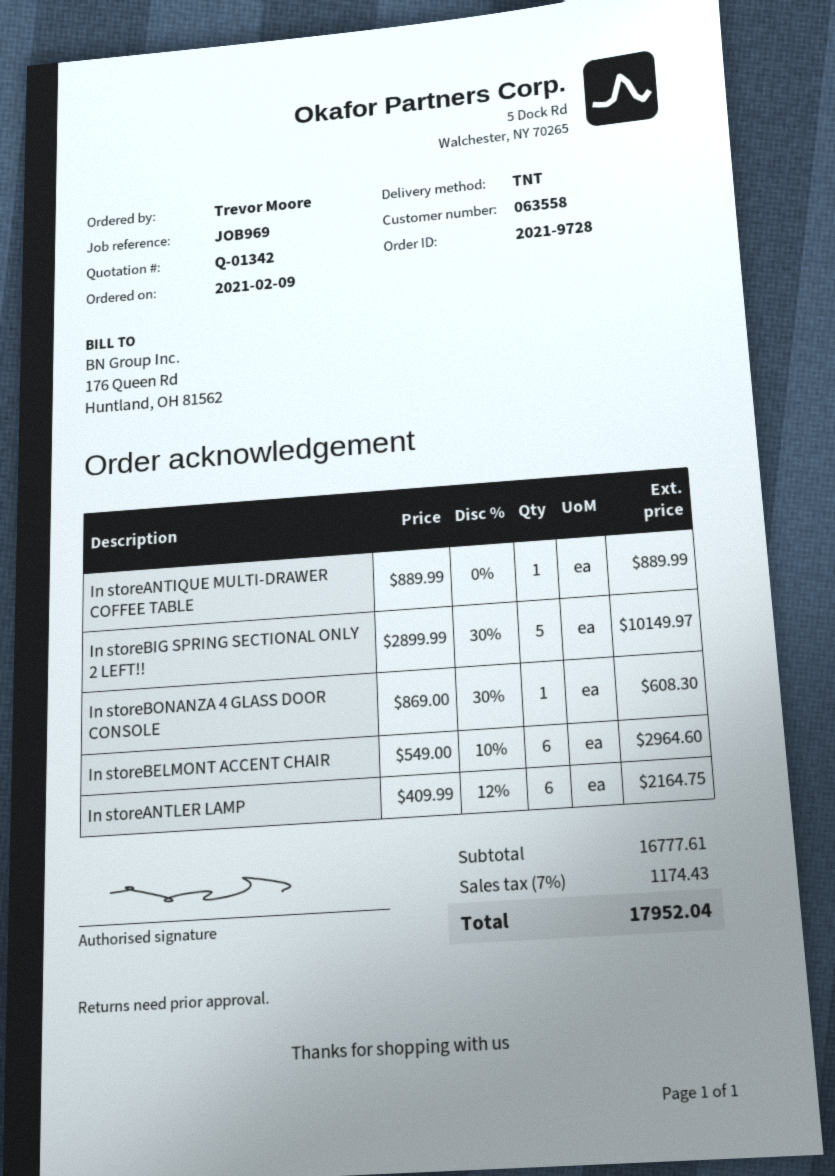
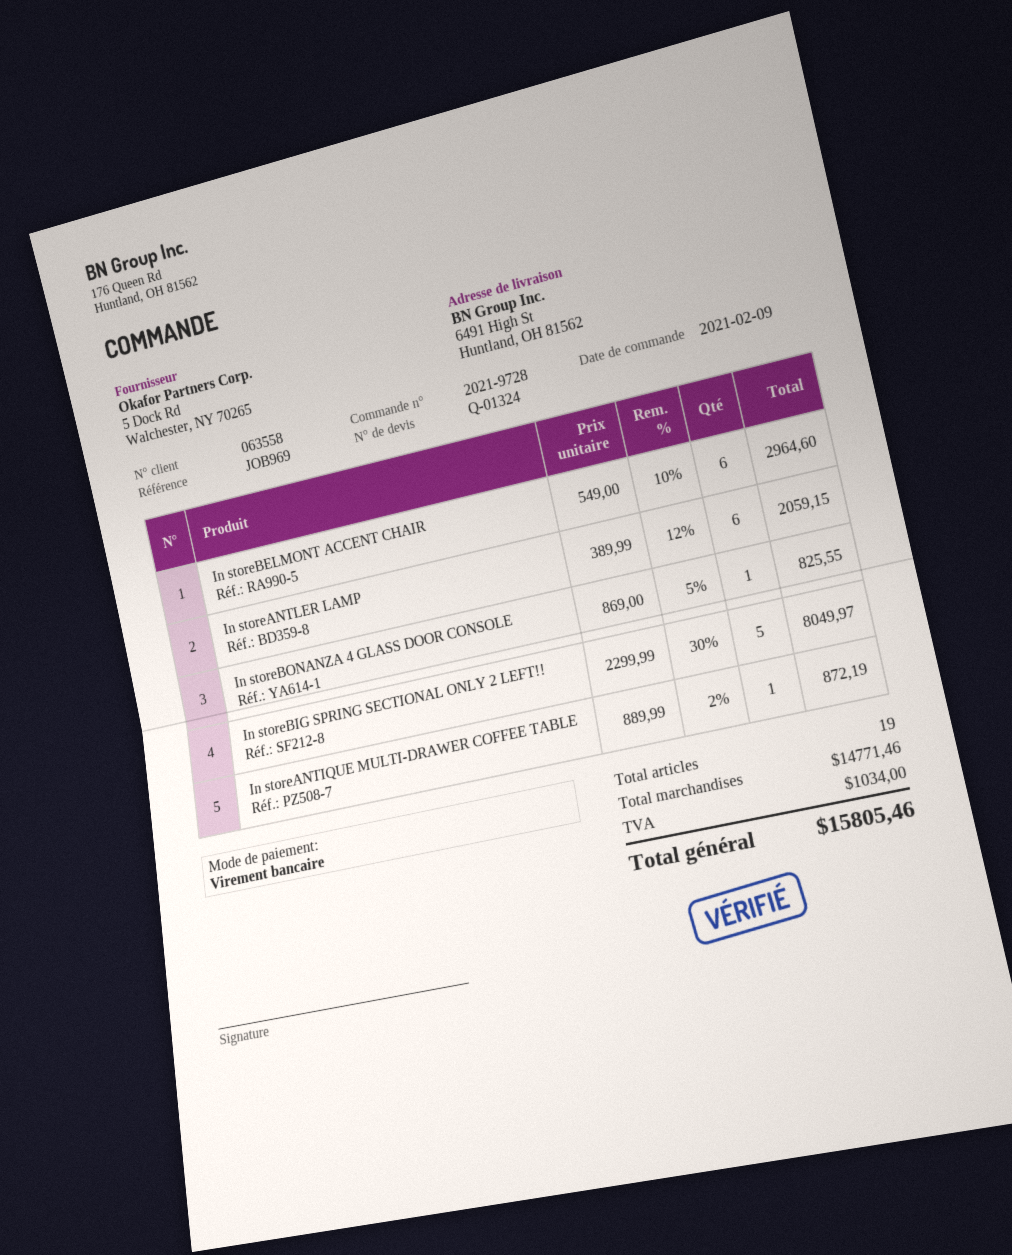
quote number: Q-01342 -> Q-01324
In storeANTIQUE MULTI-DRAWER COFFEE TABLE: 1 x 889.99 = 889.99 -> 1 x 889.99 - 2% = 872.19
In storeBIG SPRING SECTIONAL ONLY 2 LEFT!!: 5 x 2899.99 - 30% = 10149.97 -> 5 x 2299.99 - 30% = 8049.97
In storeBONANZA 4 GLASS DOOR CONSOLE: 1 x 869.00 - 30% = 608.30 -> 1 x 869.00 - 5% = 825.55
In storeANTLER LAMP: 6 x 409.99 - 12% = 2164.75 -> 6 x 389.99 - 12% = 2059.15
subtotal: 16777.61 -> 14771.46
tax: 1174.43 -> 1034.00
total: 17952.04 -> 15805.46

